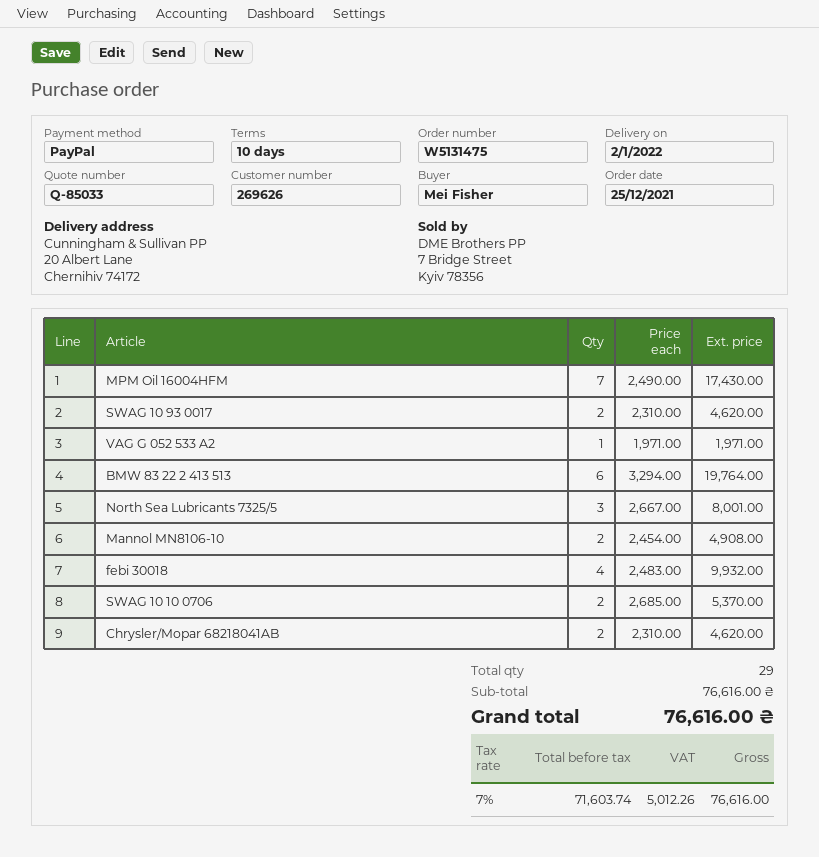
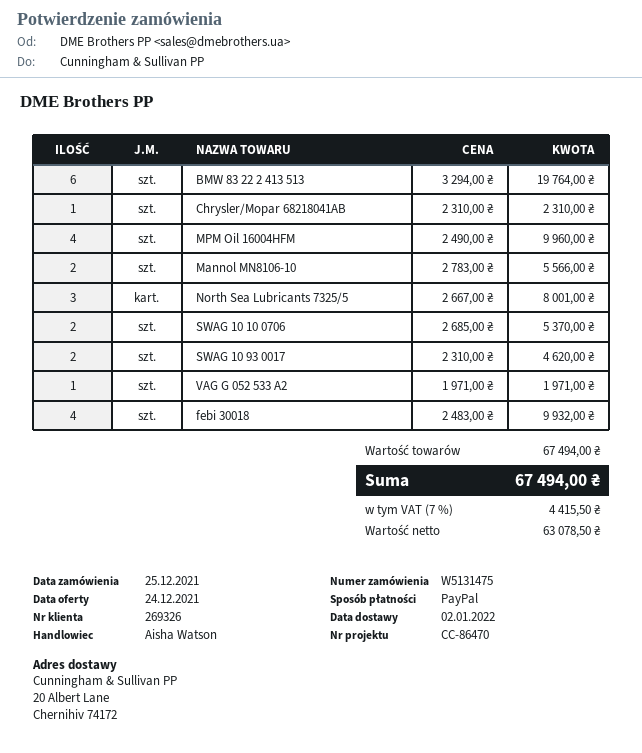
customer number: 269626 -> 269326
MPM Oil 16004HFM: 7 x 2490.00 = 17430.00 -> 4 x 2490.00 = 9960.00
Mannol MN8106-10: 2 x 2454.00 = 4908.00 -> 2 x 2783.00 = 5566.00
Chrysler/Mopar 68218041AB: 2 x 2310.00 = 4620.00 -> 1 x 2310.00 = 2310.00
subtotal: 76616.00 -> 67494.00
net: 71603.74 -> 63078.50
tax: 7% = 5012.26 -> 7% = 4415.50
total: 76616.00 -> 67494.00

